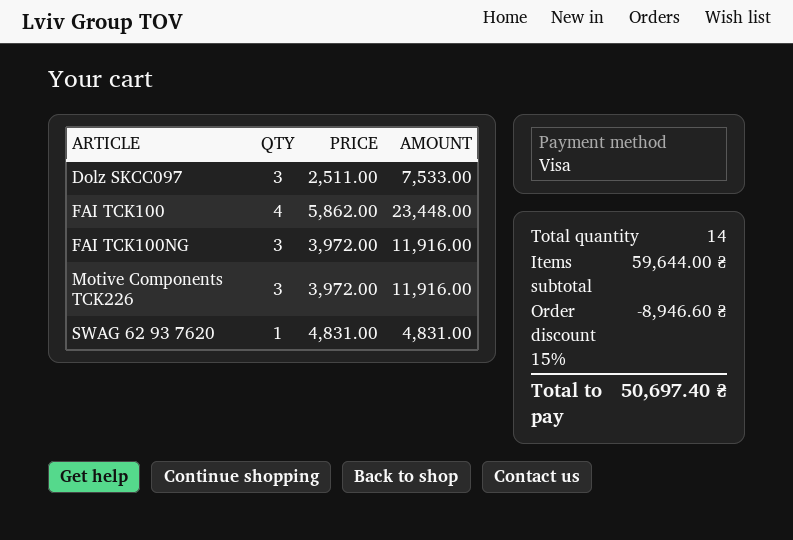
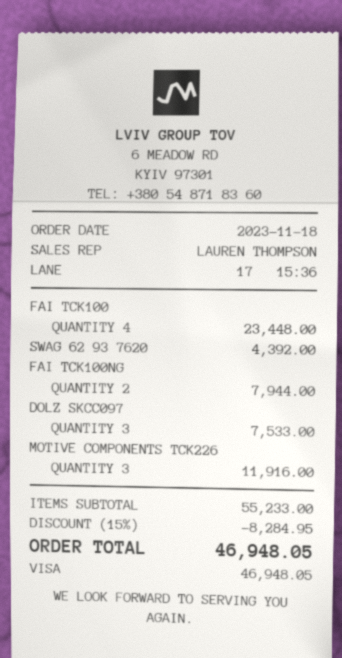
FAI TCK100NG: 3 for 11916.00 -> 2 for 7944.00
SWAG 62 93 7620: 1 for 4831.00 -> 1 for 4392.00
subtotal: 59644.00 -> 55233.00
discount: 15% = 8946.60 -> 15% = 8284.95
total: 50697.40 -> 46948.05

